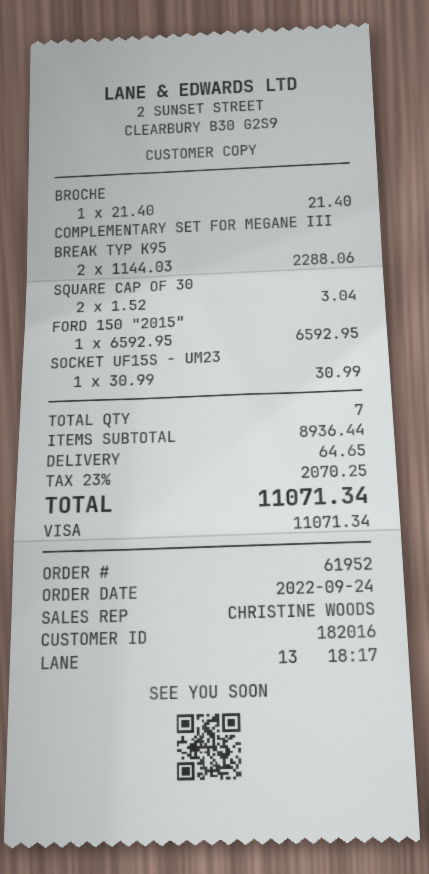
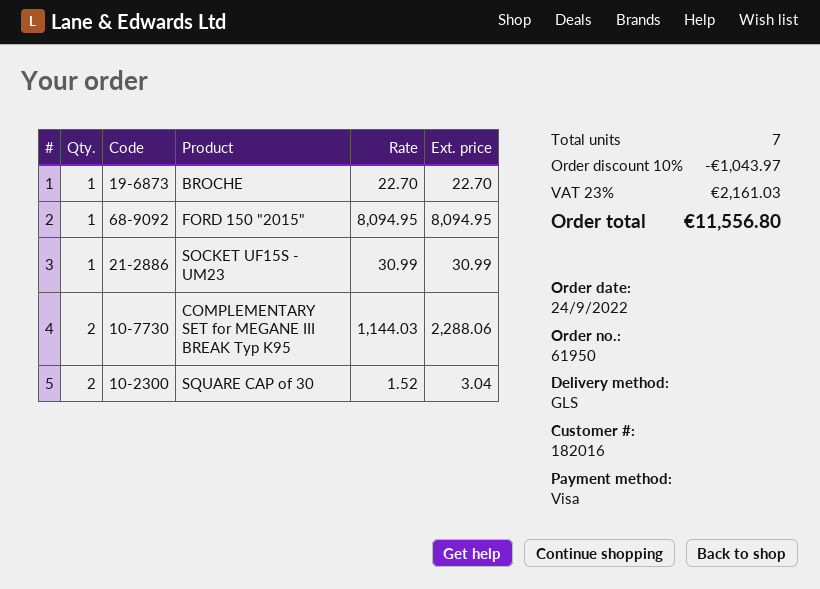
order number: 61952 -> 61950
BROCHE: 1 x 21.40 = 21.40 -> 1 x 22.70 = 22.70
FORD 150 "2015": 1 x 6592.95 = 6592.95 -> 1 x 8094.95 = 8094.95
discount: none -> 10% = 1043.97
shipping: 64.65 -> none
tax: 23% = 2070.25 -> 23% = 2161.03
total: 11071.34 -> 11556.80

